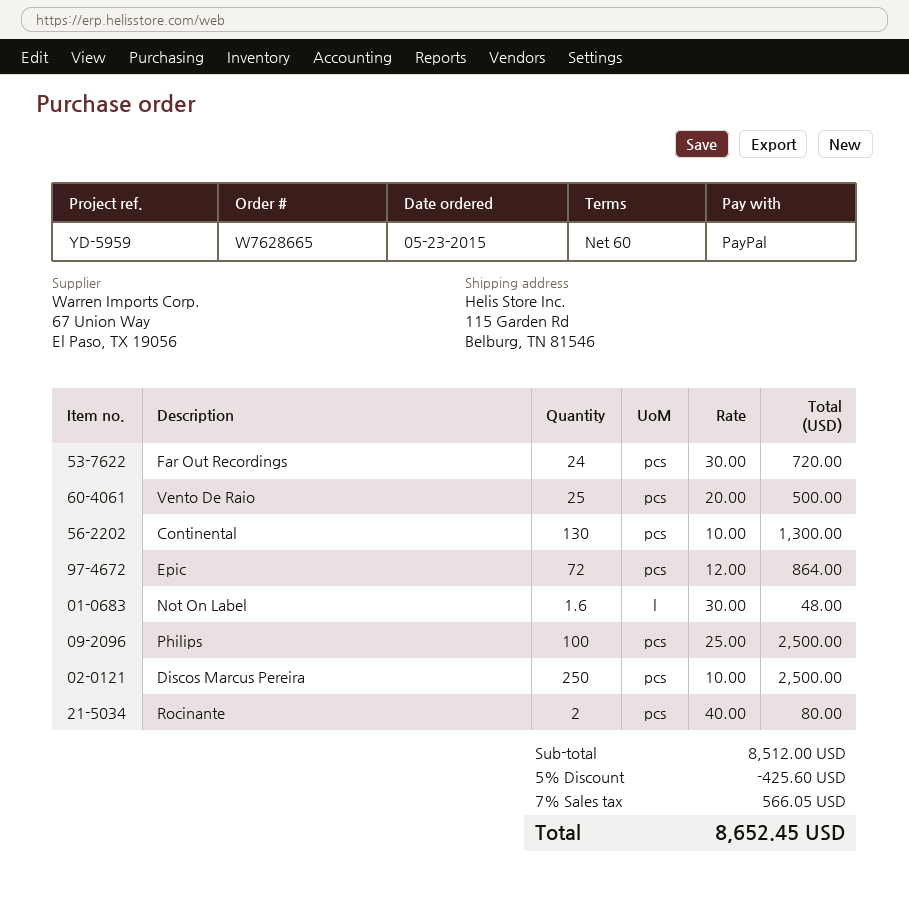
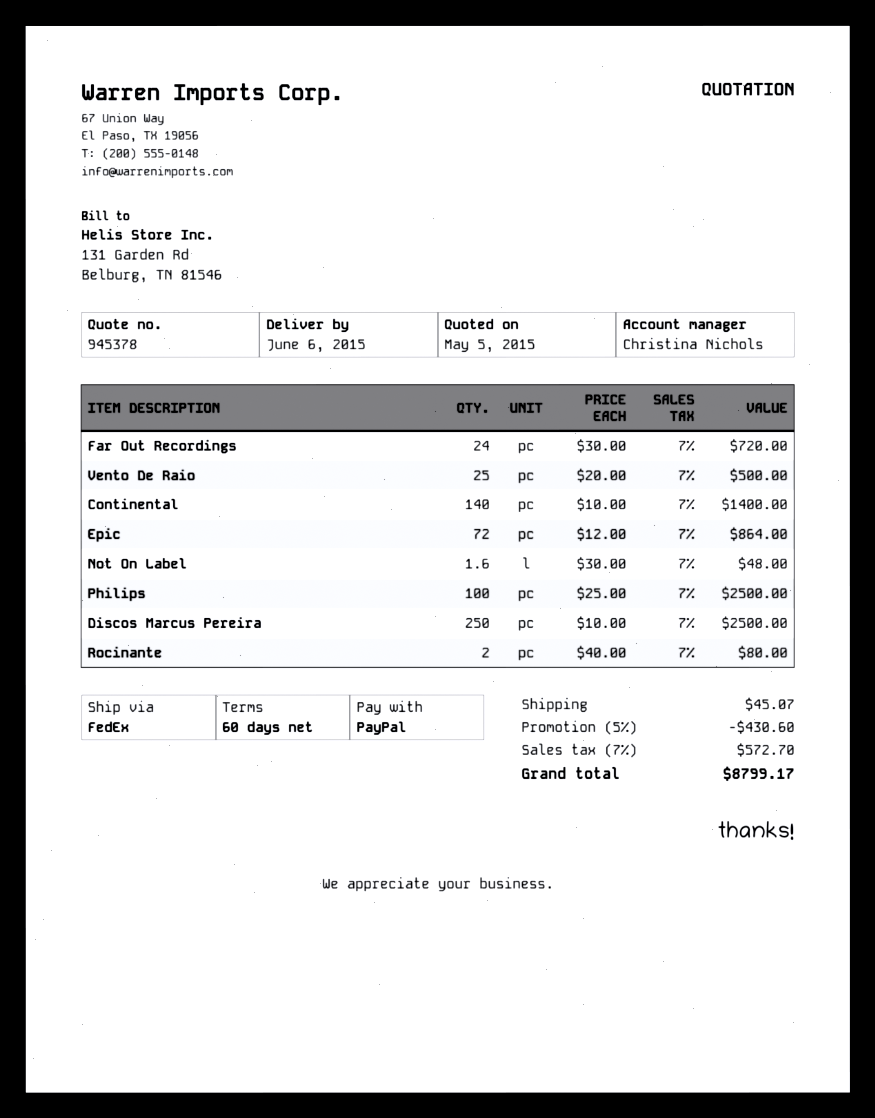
Continental: 130 x 10.00 = 1300.00 -> 140 x 10.00 = 1400.00
discount: 5% = 425.60 -> 5% = 430.60
shipping: none -> 45.07
tax: 7% = 566.05 -> 7% = 572.70
total: 8652.45 -> 8799.17

